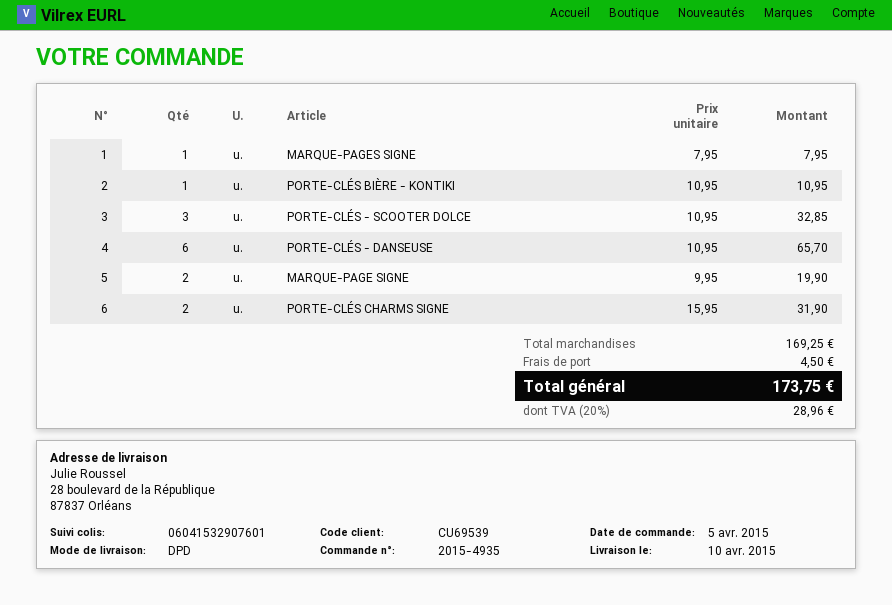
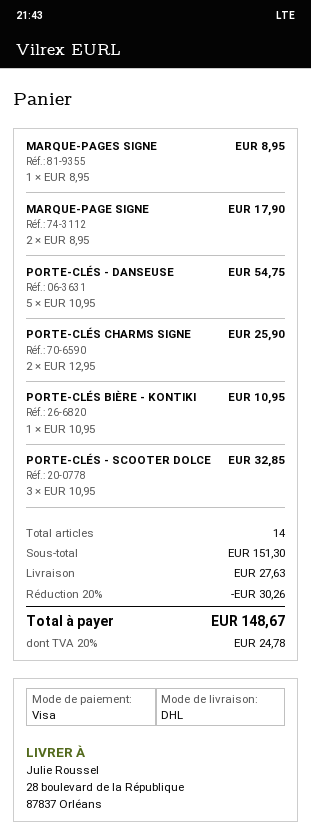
shipping method: DPD -> DHL
MARQUE-PAGES SIGNE: 1 x 7.95 = 7.95 -> 1 x 8.95 = 8.95
PORTE-CLÉS - DANSEUSE: 6 x 10.95 = 65.70 -> 5 x 10.95 = 54.75
MARQUE-PAGE SIGNE: 2 x 9.95 = 19.90 -> 2 x 8.95 = 17.90
PORTE-CLÉS CHARMS SIGNE: 2 x 15.95 = 31.90 -> 2 x 12.95 = 25.90
subtotal: 169.25 -> 151.30
discount: none -> 20% = 30.26
shipping: 4.50 -> 27.63
tax: 20% = 28.96 -> 20% = 24.78
total: 173.75 -> 148.67

